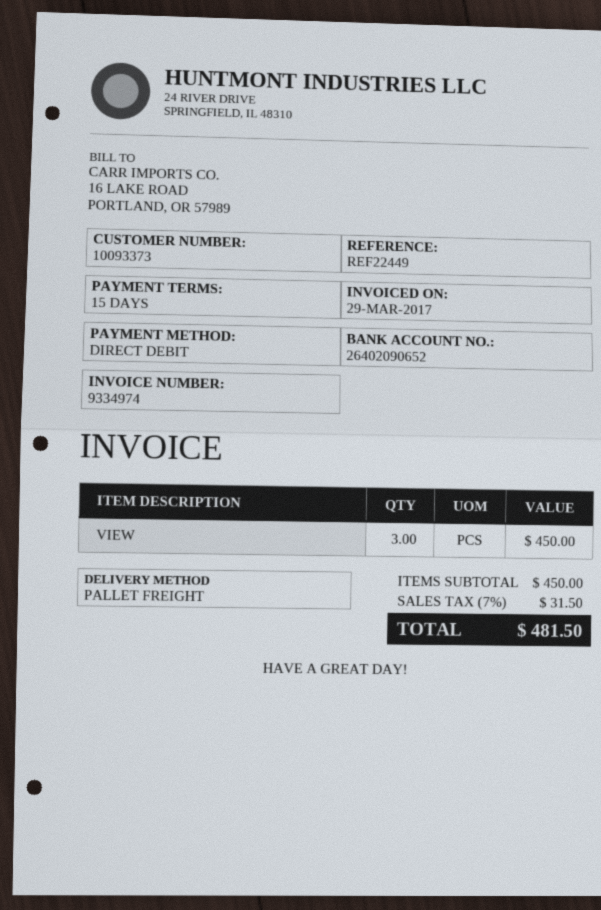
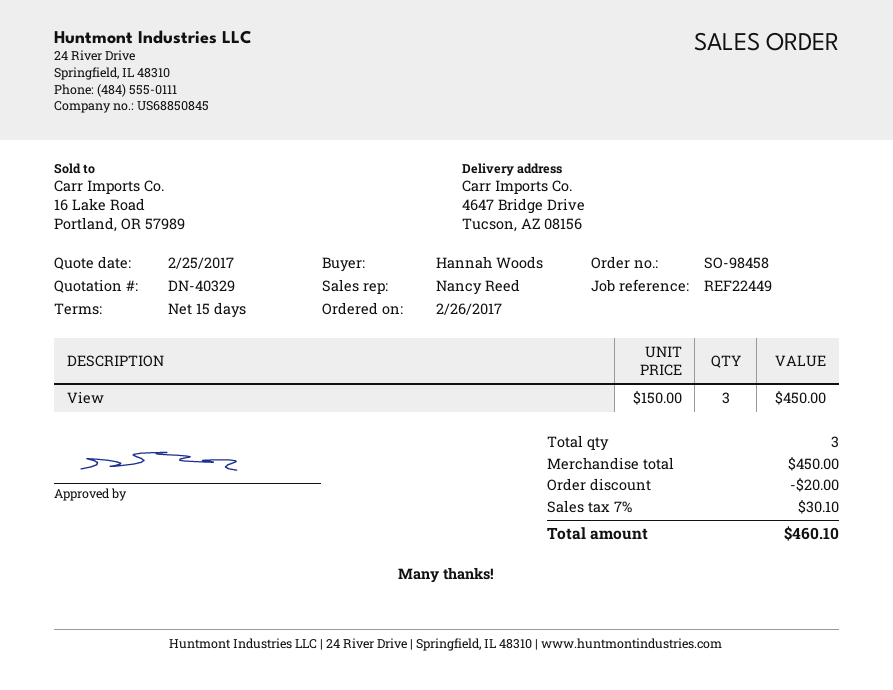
discount: none -> 20.00
tax: 7% = 31.50 -> 7% = 30.10
total: 481.50 -> 460.10

